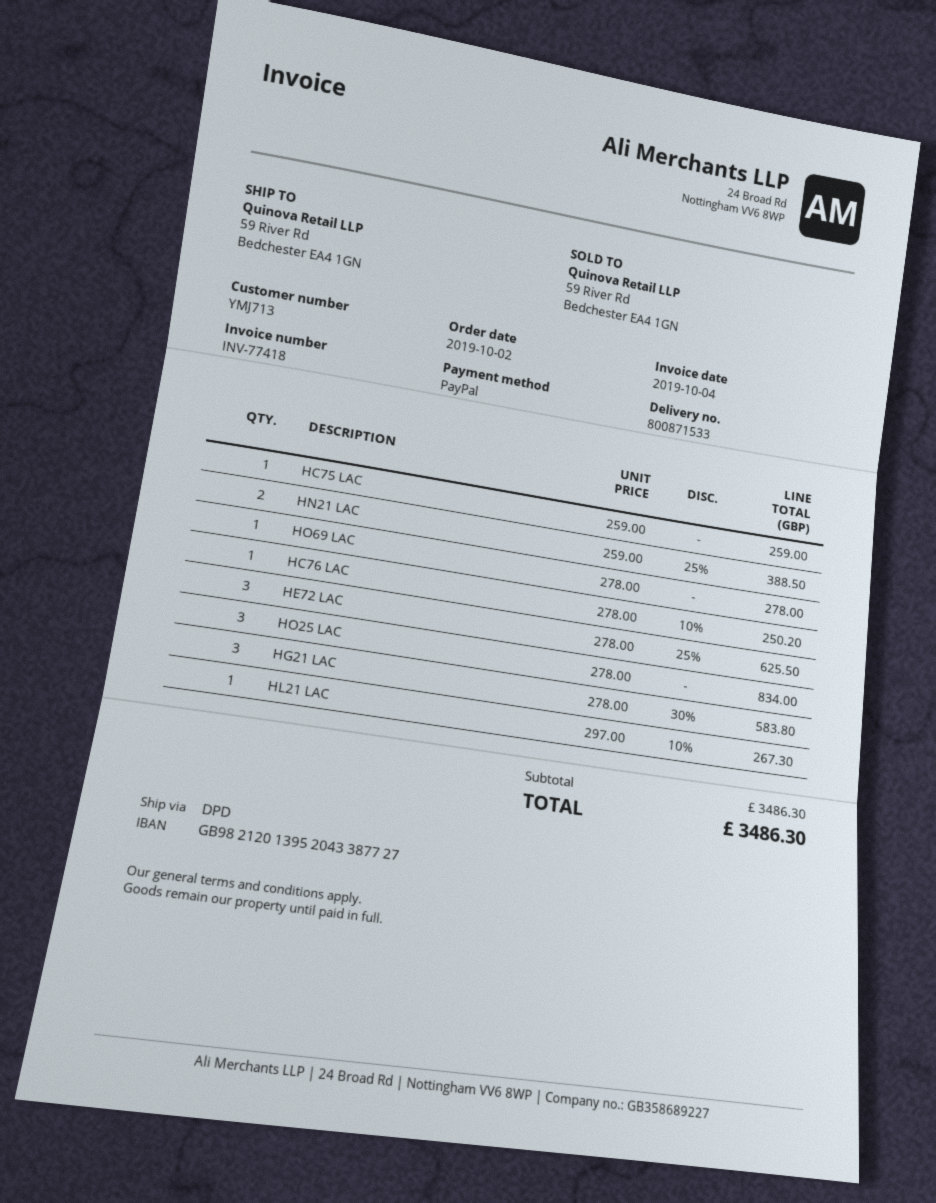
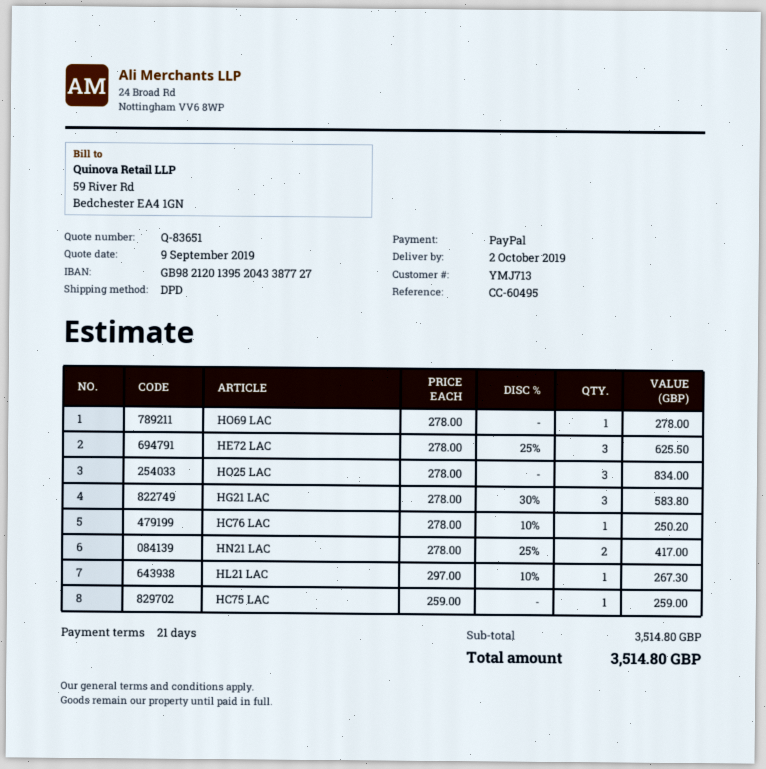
HN21 LAC: 2 x 259.00 - 25% = 388.50 -> 2 x 278.00 - 25% = 417.00
subtotal: 3486.30 -> 3514.80
total: 3486.30 -> 3514.80

